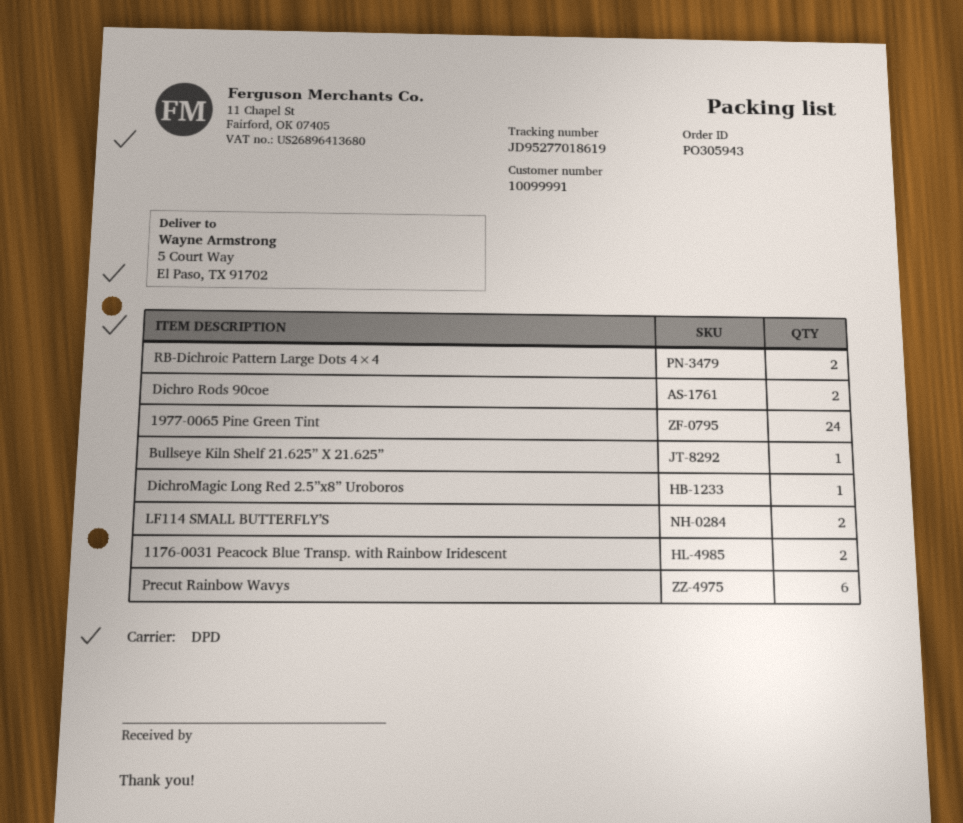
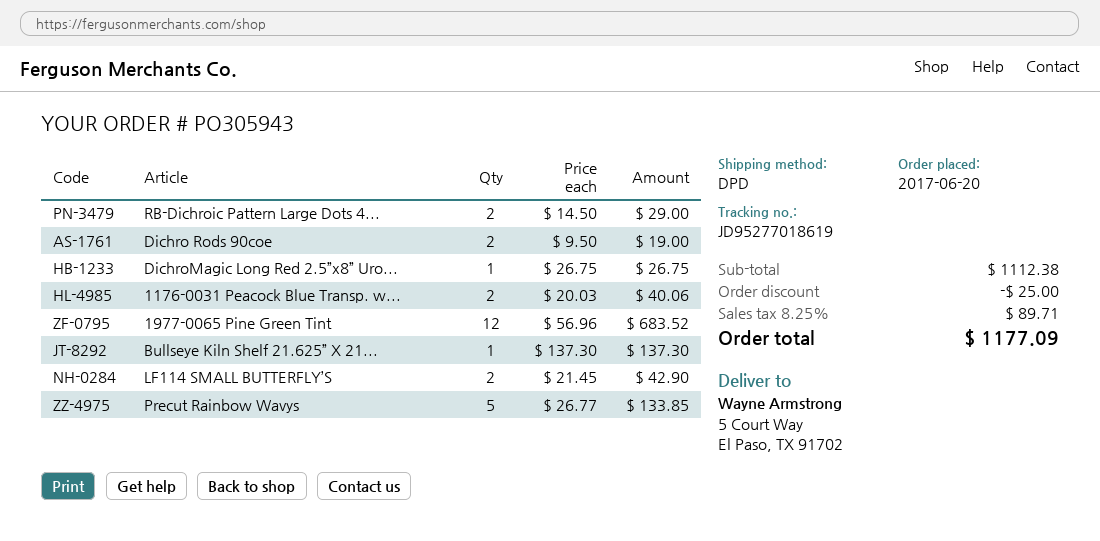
1977-0065 Pine Green Tint: 24 -> 12
Precut Rainbow Wavys: 6 -> 5

